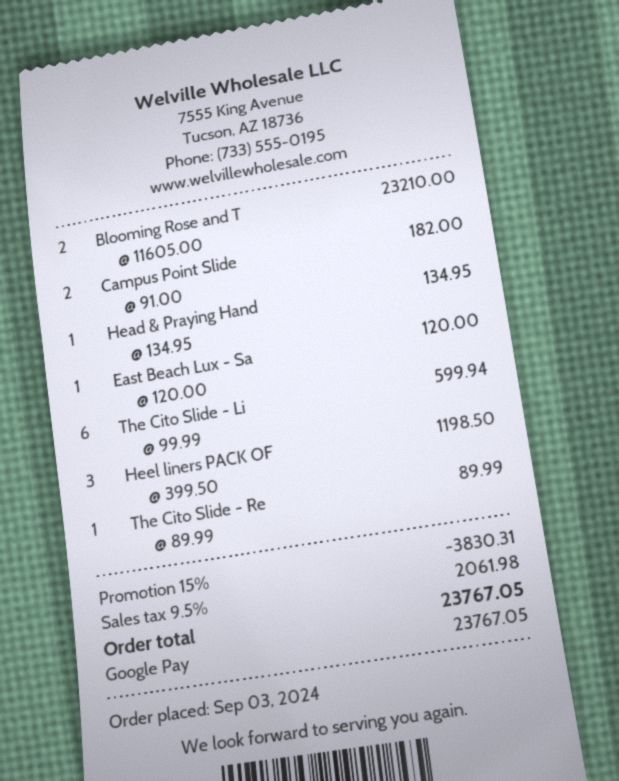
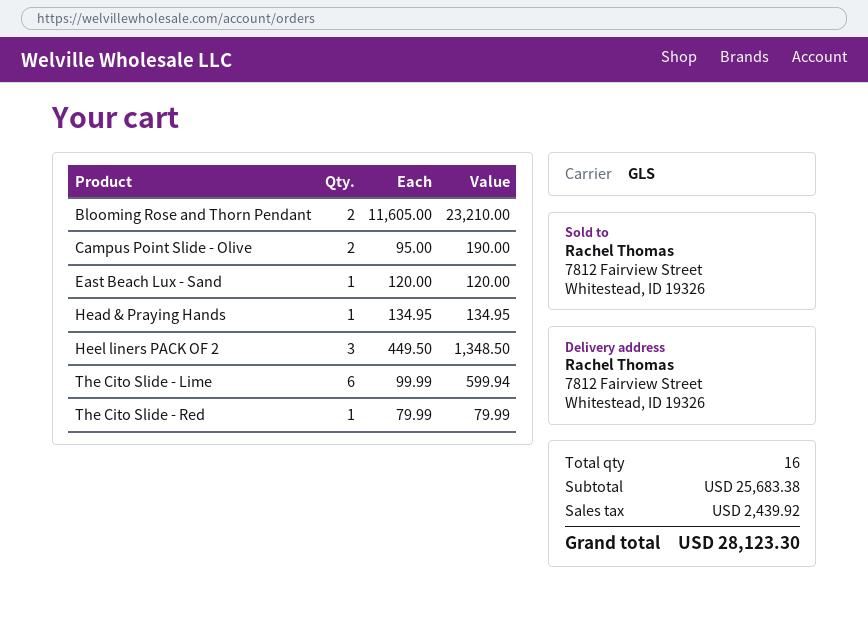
Campus Point Slide: 2 x 91.00 = 182.00 -> 2 x 95.00 = 190.00
Heel liners PACK OF: 3 x 399.50 = 1198.50 -> 3 x 449.50 = 1348.50
The Cito Slide - Re: 1 x 89.99 = 89.99 -> 1 x 79.99 = 79.99
discount: 15% = 3830.31 -> none
tax: 2061.98 -> 2439.92
total: 23767.05 -> 28123.30

